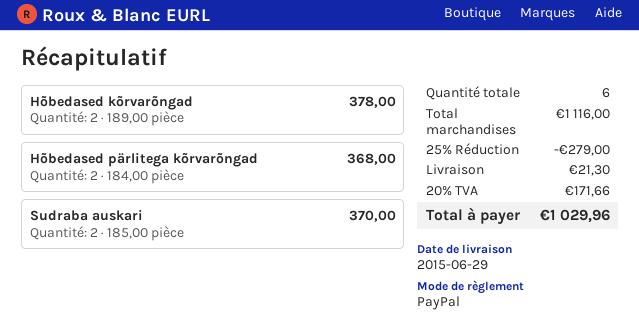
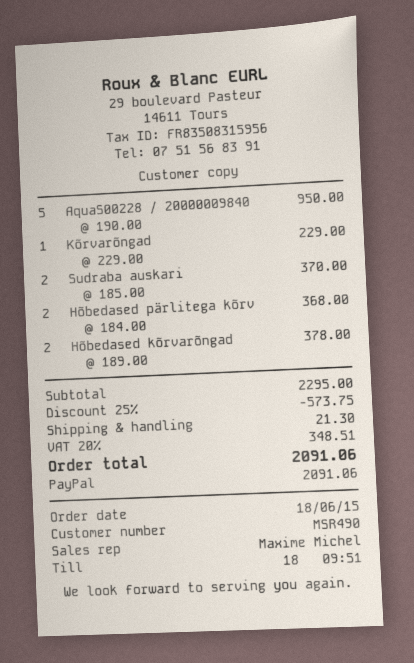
AquaS00228 / 20000009840: none -> 5 x 190.00 = 950.00
Kõrvarõngad: none -> 1 x 229.00 = 229.00
subtotal: 1116.00 -> 2295.00
discount: 25% = 279.00 -> 25% = 573.75
tax: 20% = 171.66 -> 20% = 348.51
total: 1029.96 -> 2091.06

